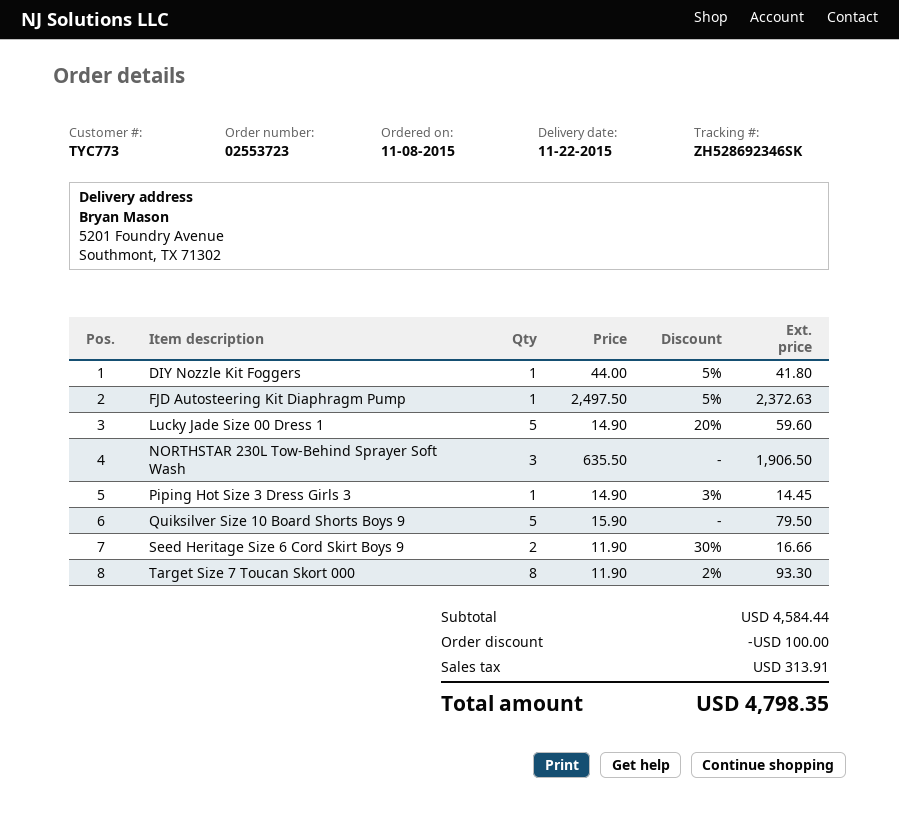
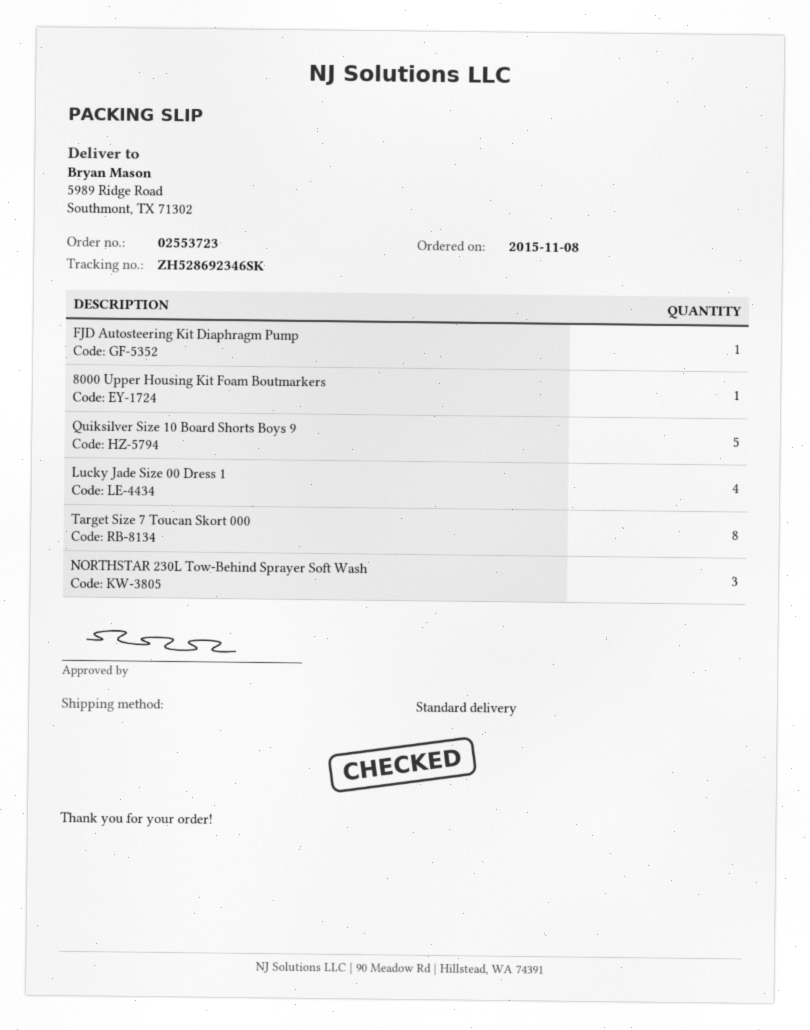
ship to: 5201 Foundry Avenue, Southmont, TX 71302 -> 5989 Ridge Road, Southmont, TX 71302
DIY Nozzle Kit Foggers: 1 -> none
Lucky Jade Size 00 Dress 1: 5 -> 4
Piping Hot Size 3 Dress Girls 3: 1 -> none
Seed Heritage Size 6 Cord Skirt Boys 9: 2 -> none
8000 Upper Housing Kit Foam Boutmarkers: none -> 1

